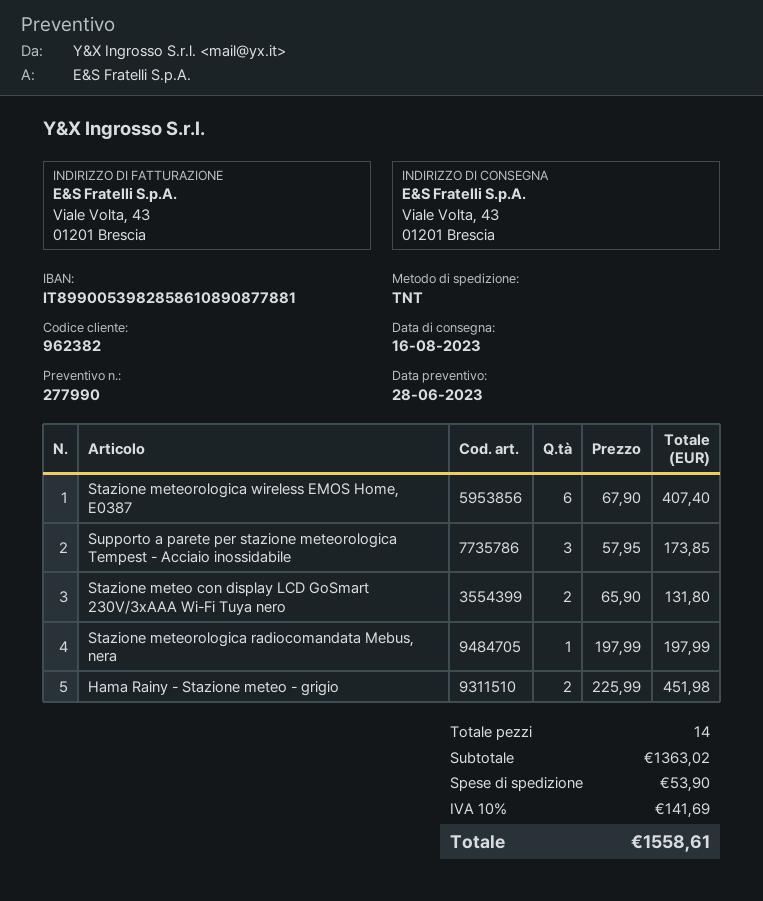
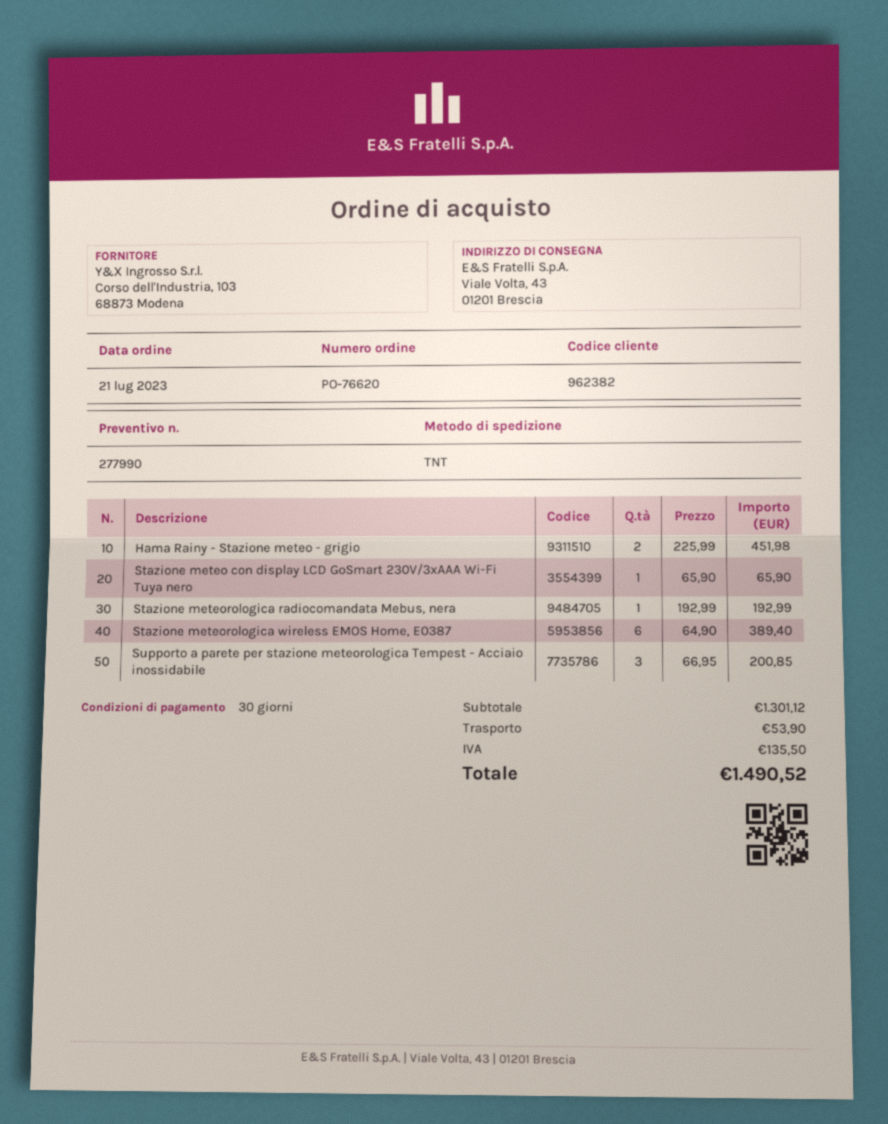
Stazione meteorologica wireless EMOS Home, E0387: 6 x 67.90 = 407.40 -> 6 x 64.90 = 389.40
Supporto a parete per stazione meteorologica Tempest - Acciaio inossidabile: 3 x 57.95 = 173.85 -> 3 x 66.95 = 200.85
Stazione meteo con display LCD GoSmart 230V/3xAAA Wi-Fi Tuya nero: 2 x 65.90 = 131.80 -> 1 x 65.90 = 65.90
Stazione meteorologica radiocomandata Mebus, nera: 1 x 197.99 = 197.99 -> 1 x 192.99 = 192.99
subtotal: 1363.02 -> 1301.12
tax: 141.69 -> 135.50
total: 1558.61 -> 1490.52

